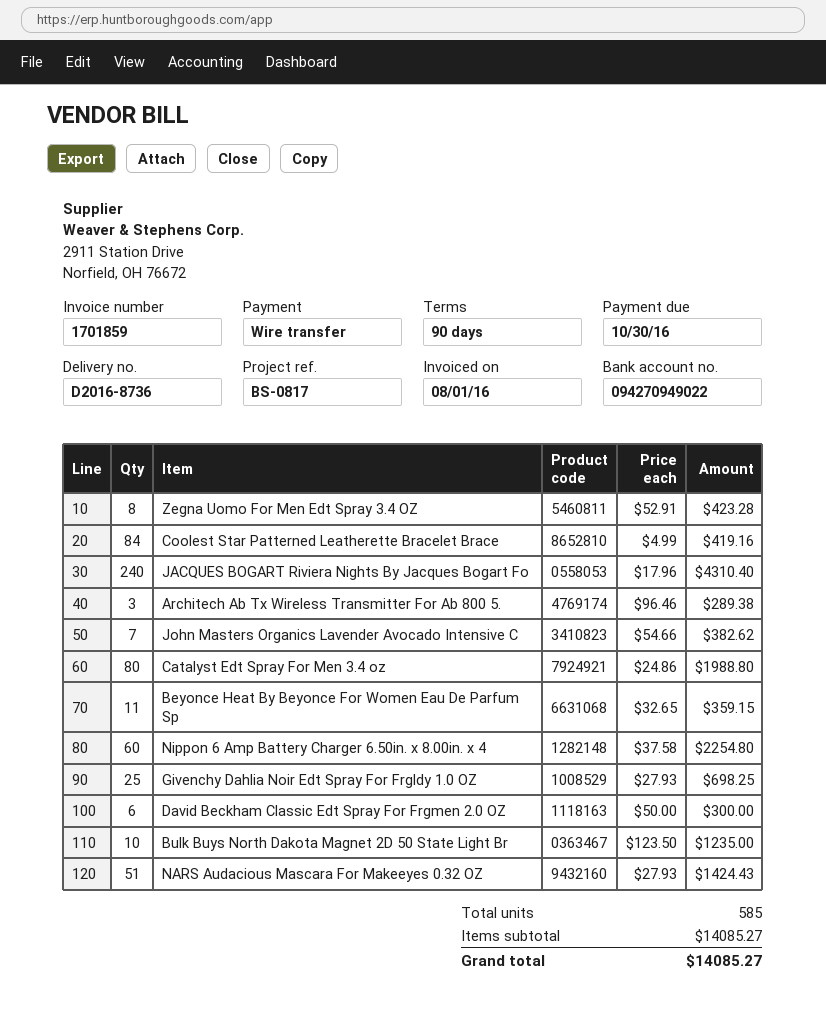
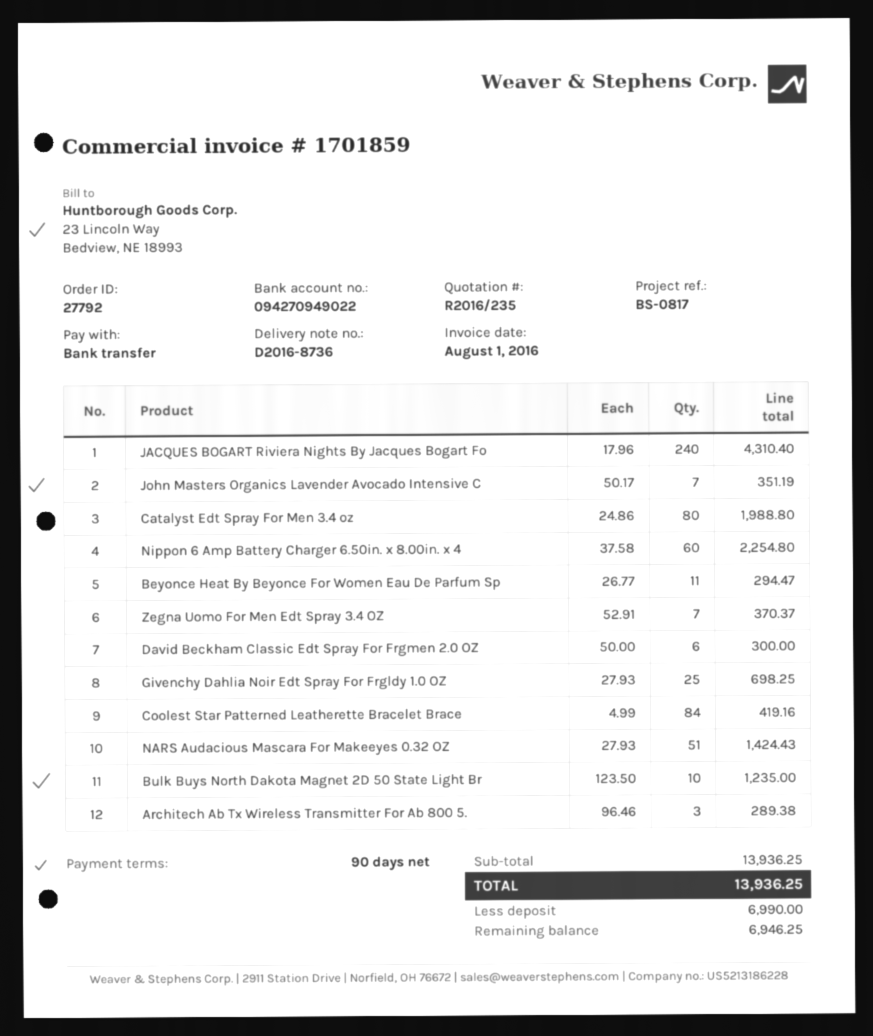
Zegna Uomo For Men Edt Spray 3.4 OZ: 8 x 52.91 = 423.28 -> 7 x 52.91 = 370.37
John Masters Organics Lavender Avocado Intensive C: 7 x 54.66 = 382.62 -> 7 x 50.17 = 351.19
Beyonce Heat By Beyonce For Women Eau De Parfum Sp: 11 x 32.65 = 359.15 -> 11 x 26.77 = 294.47
subtotal: 14085.27 -> 13936.25
total: 14085.27 -> 13936.25

